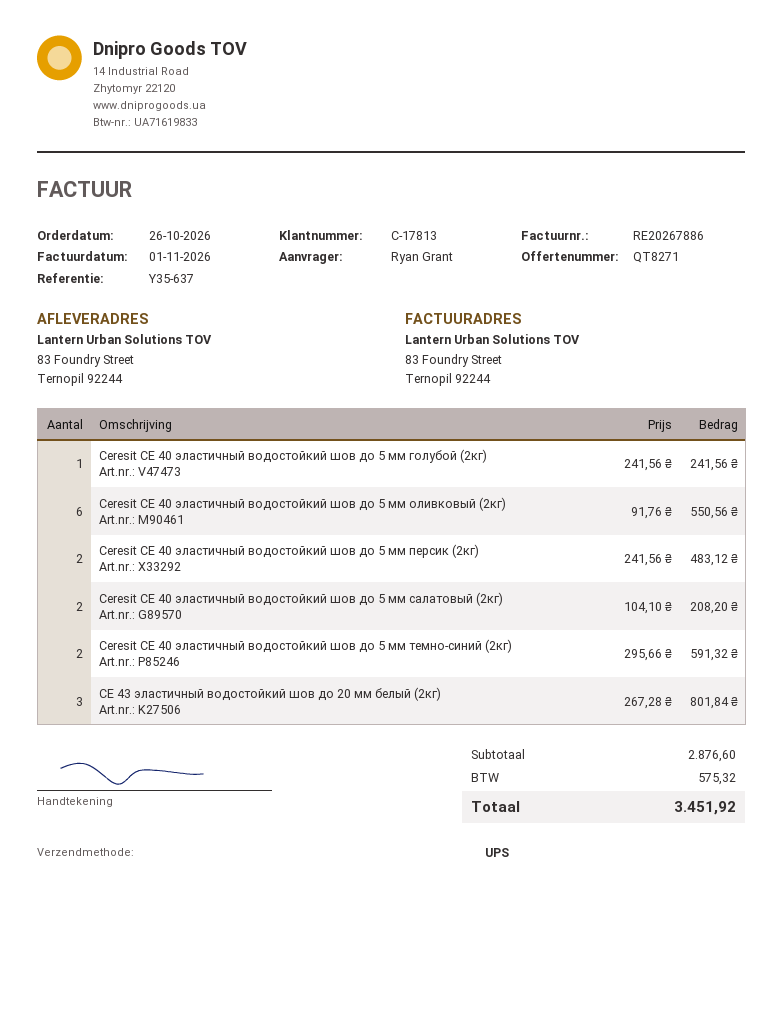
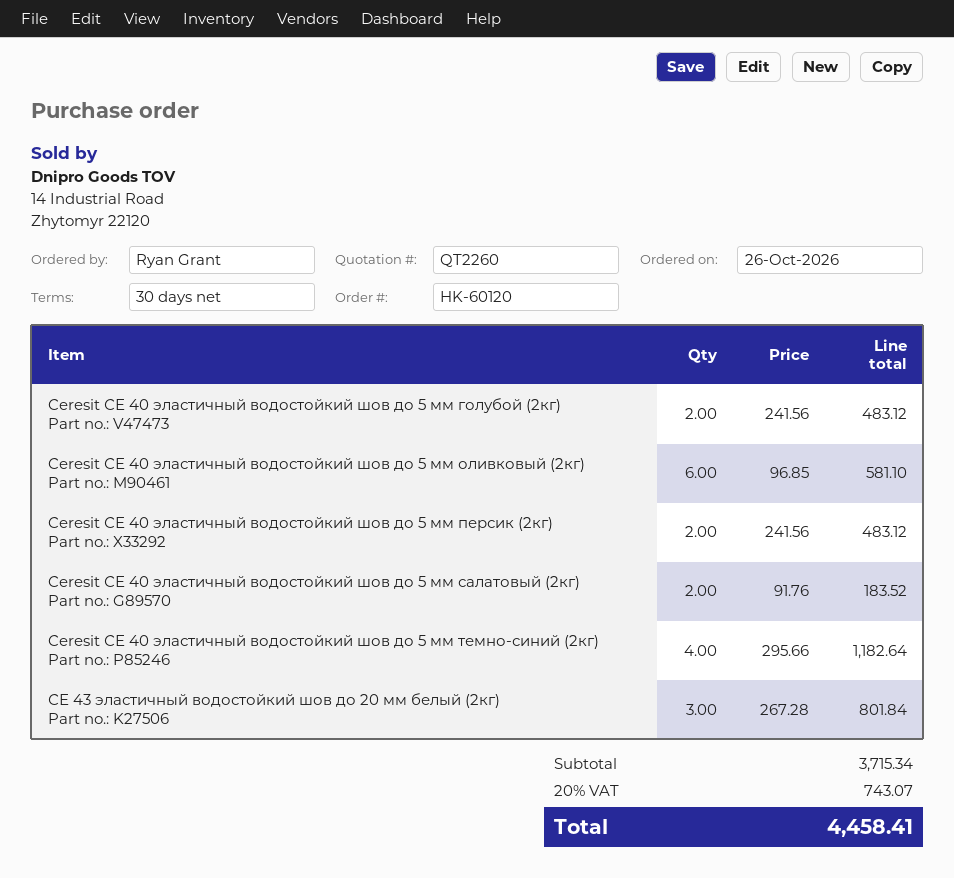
quote number: QT8271 -> QT2260
Ceresit СЕ 40 эластичный водостойкий шов до 5 мм голубой (2кг): 1 x 241.56 = 241.56 -> 2 x 241.56 = 483.12
Ceresit СЕ 40 эластичный водостойкий шов до 5 мм оливковый (2кг): 6 x 91.76 = 550.56 -> 6 x 96.85 = 581.10
Ceresit СЕ 40 эластичный водостойкий шов до 5 мм салатовый (2кг): 2 x 104.10 = 208.20 -> 2 x 91.76 = 183.52
Ceresit СЕ 40 эластичный водостойкий шов до 5 мм темно-синий (2кг): 2 x 295.66 = 591.32 -> 4 x 295.66 = 1182.64
subtotal: 2876.60 -> 3715.34
tax: 575.32 -> 743.07
total: 3451.92 -> 4458.41

